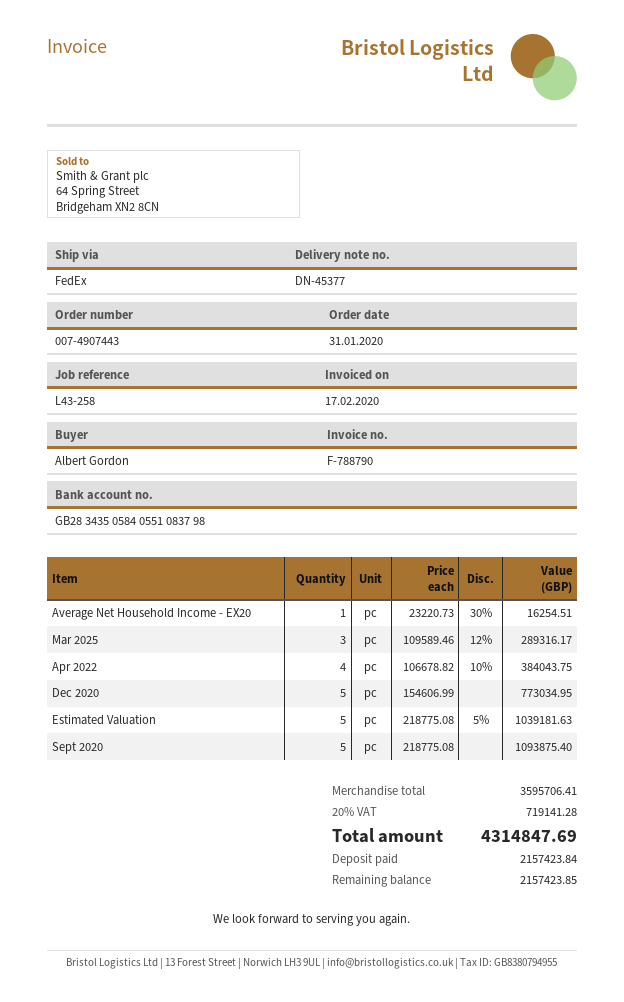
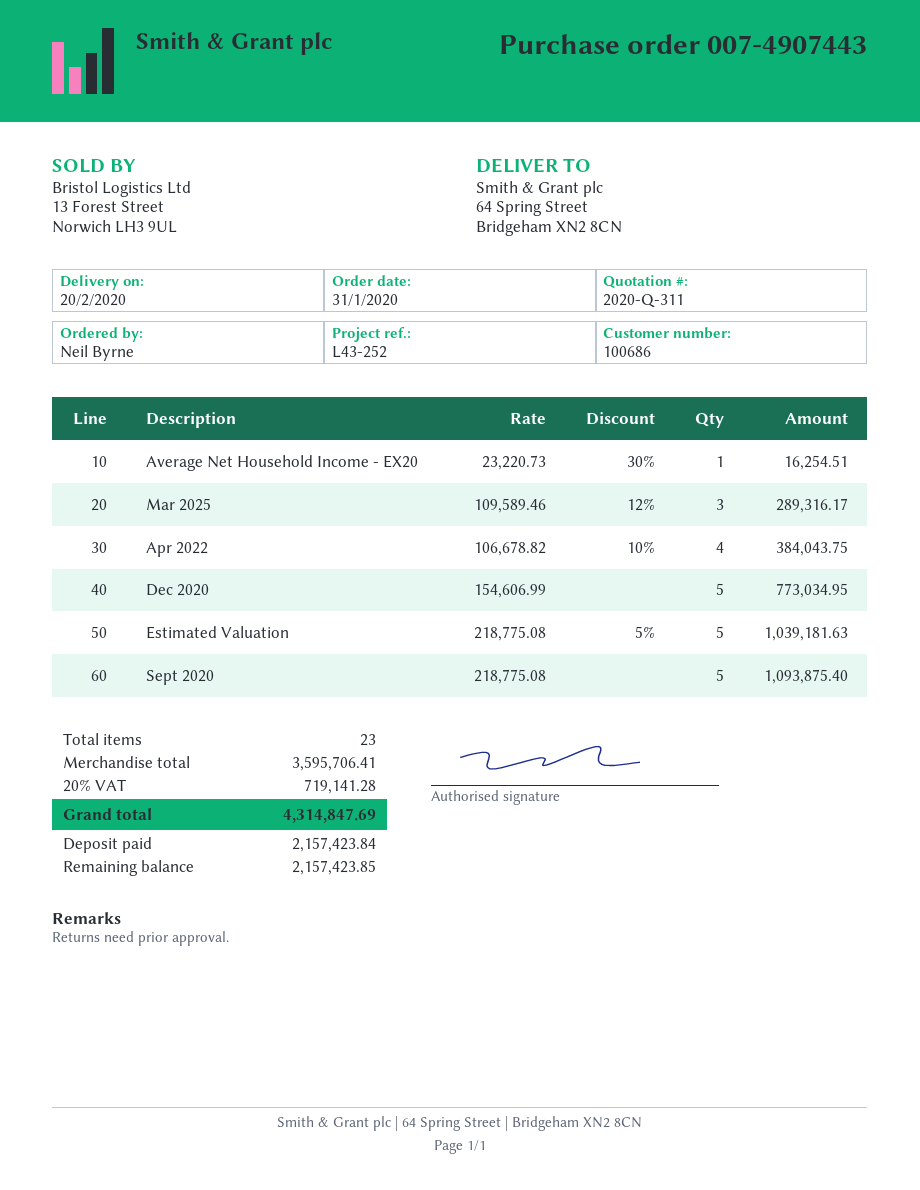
reference: L43-258 -> L43-252
ordered by: Albert Gordon -> Neil Byrne

